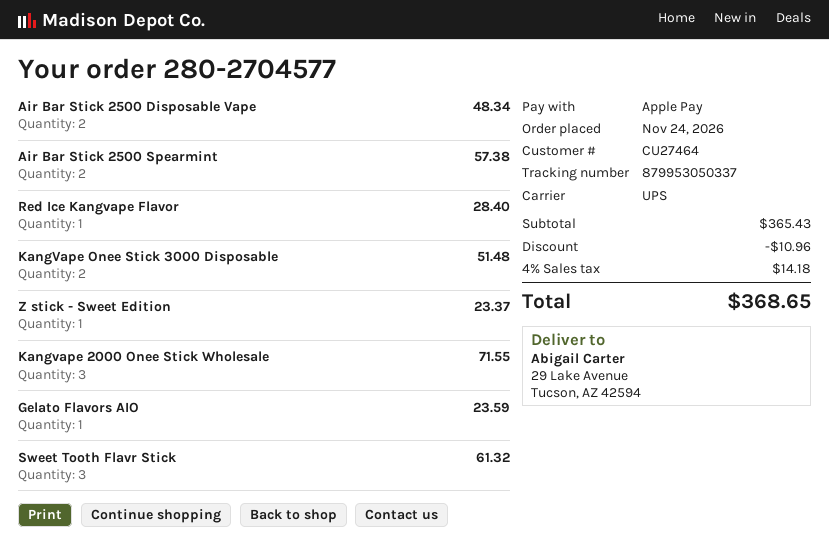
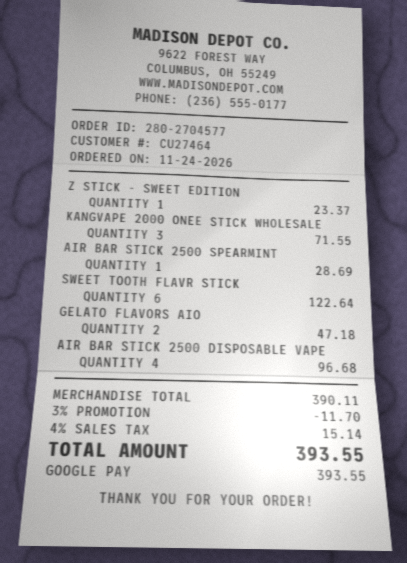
payment method: Apple Pay -> Google Pay
Air Bar Stick 2500 Disposable Vape: 2 for 48.34 -> 4 for 96.68
Air Bar Stick 2500 Spearmint: 2 for 57.38 -> 1 for 28.69
Red Ice Kangvape Flavor: 1 for 28.40 -> none
KangVape Onee Stick 3000 Disposable: 2 for 51.48 -> none
Gelato Flavors AIO: 1 for 23.59 -> 2 for 47.18
Sweet Tooth Flavr Stick: 3 for 61.32 -> 6 for 122.64
subtotal: 365.43 -> 390.11
discount: 10.96 -> 11.70
tax: 4% = 14.18 -> 4% = 15.14
total: 368.65 -> 393.55

